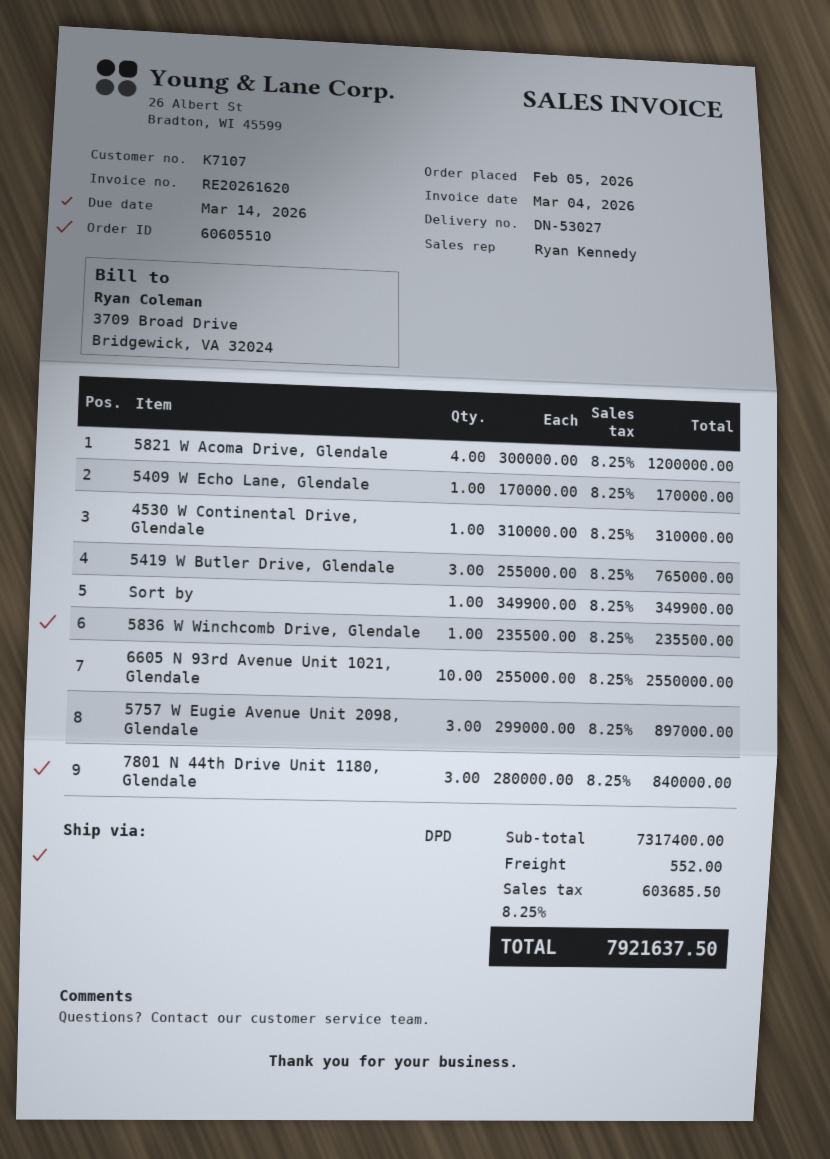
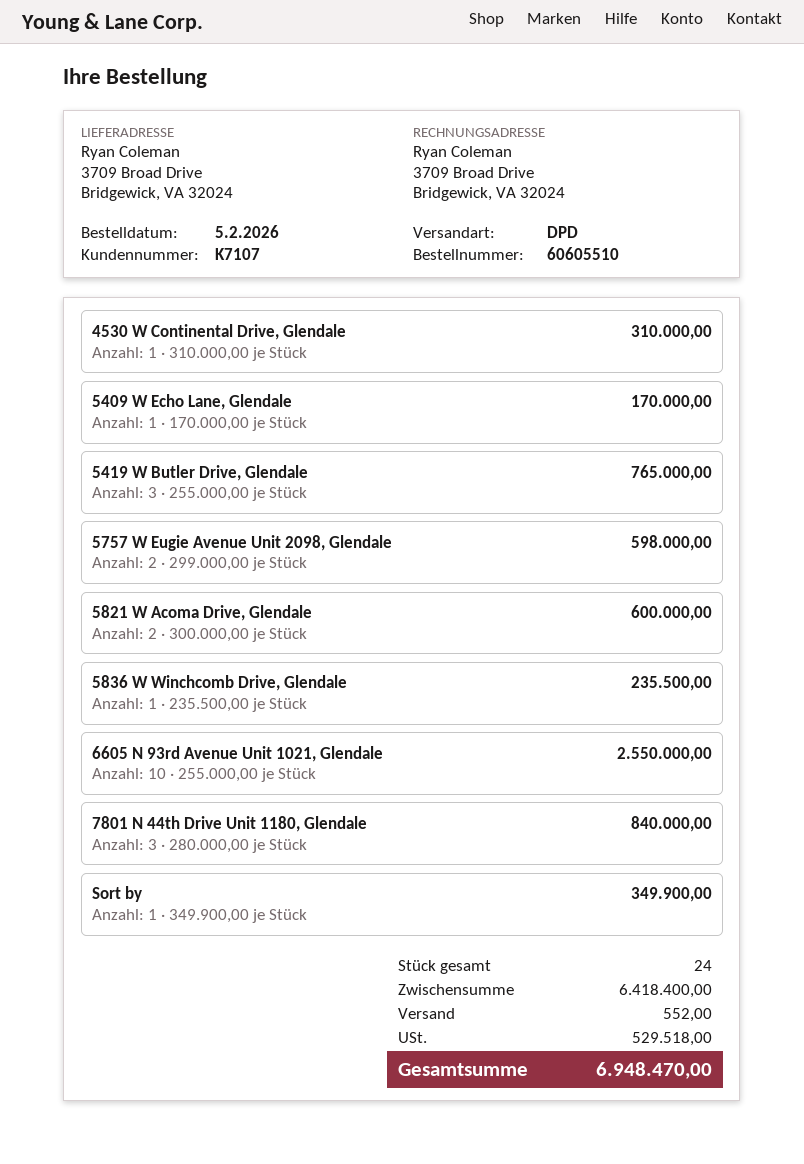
5821 W Acoma Drive, Glendale: 4 x 300000.00 = 1200000.00 -> 2 x 300000.00 = 600000.00
5757 W Eugie Avenue Unit 2098, Glendale: 3 x 299000.00 = 897000.00 -> 2 x 299000.00 = 598000.00
subtotal: 7317400.00 -> 6418400.00
tax: 603685.50 -> 529518.00
total: 7921637.50 -> 6948470.00

